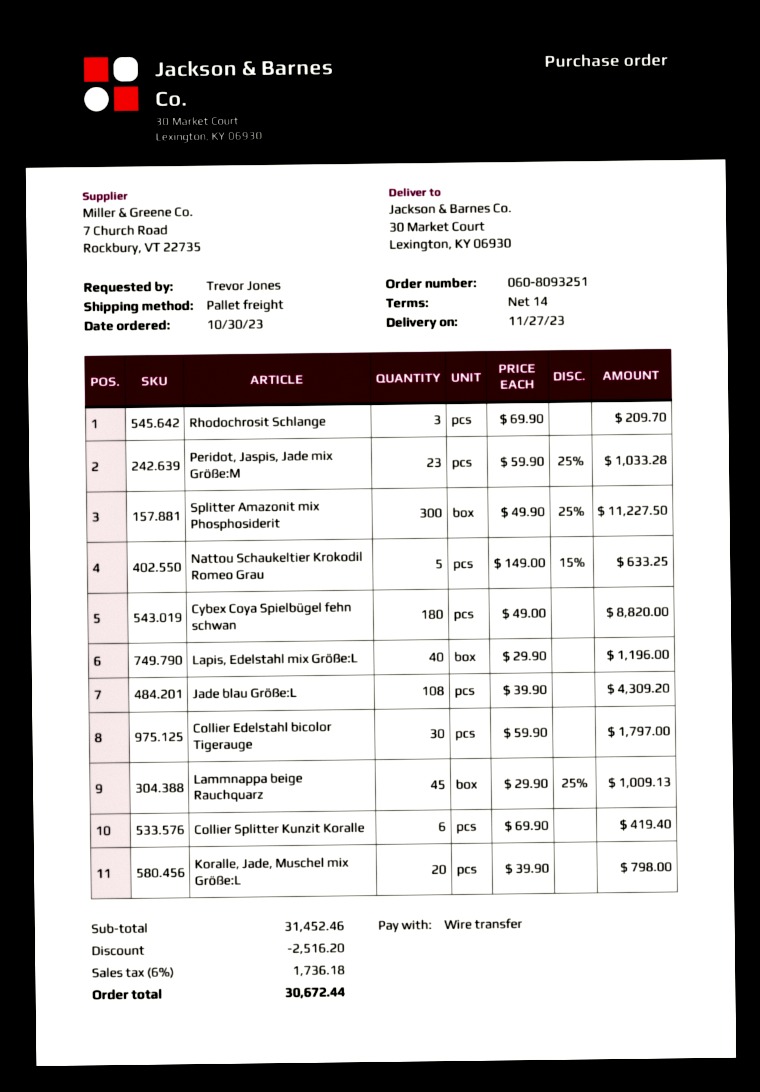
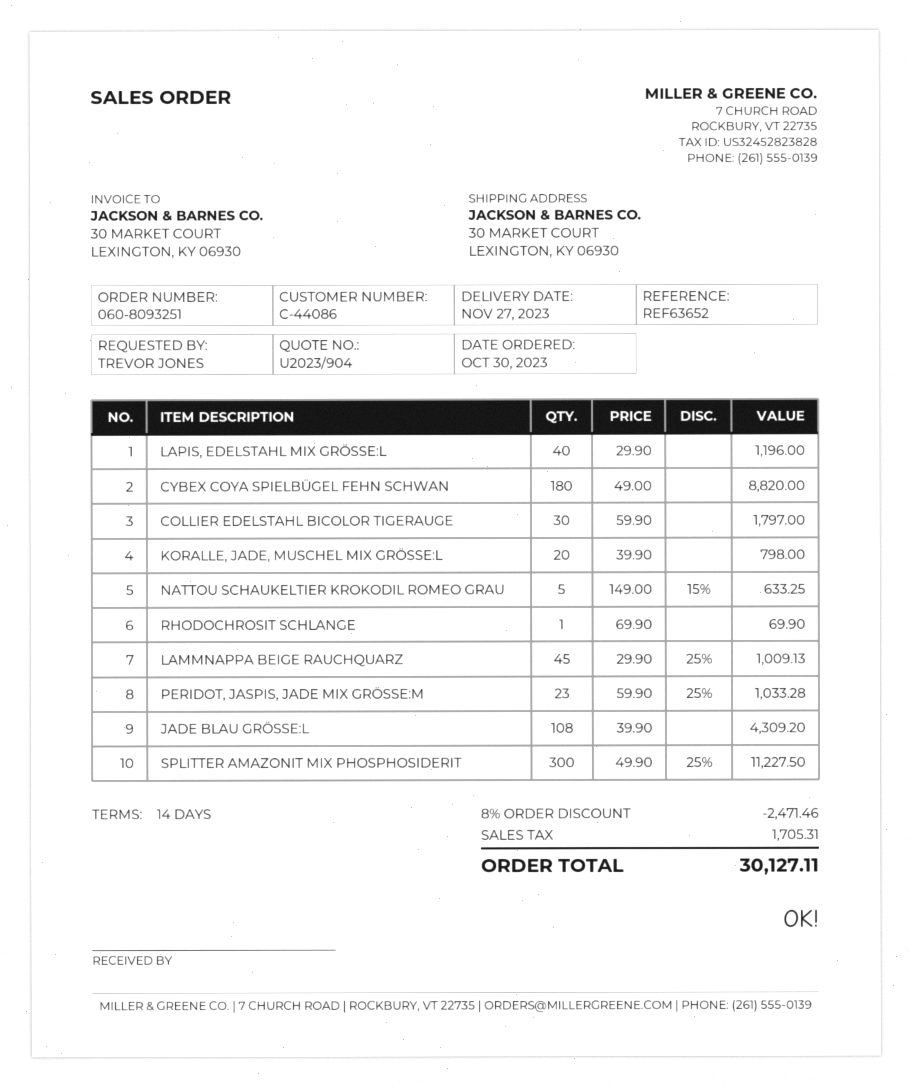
Rhodochrosit Schlange: 3 x 69.90 = 209.70 -> 1 x 69.90 = 69.90
Collier Splitter Kunzit Koralle: 6 x 69.90 = 419.40 -> none
discount: 2516.20 -> 2471.46
tax: 1736.18 -> 1705.31
total: 30672.44 -> 30127.11

